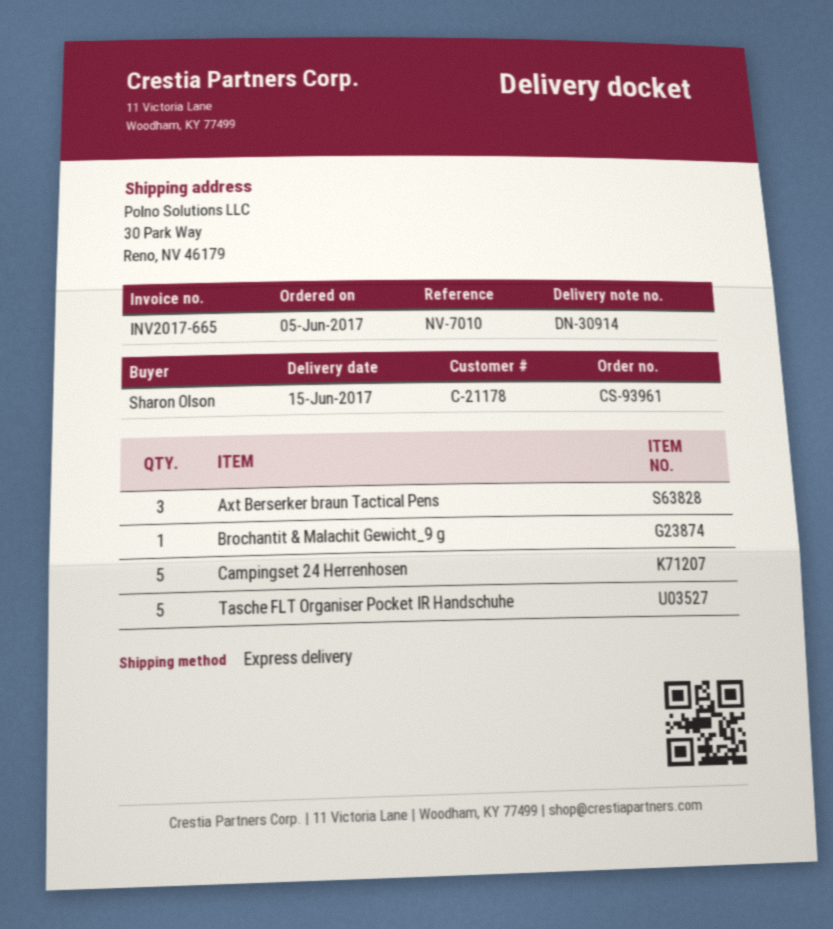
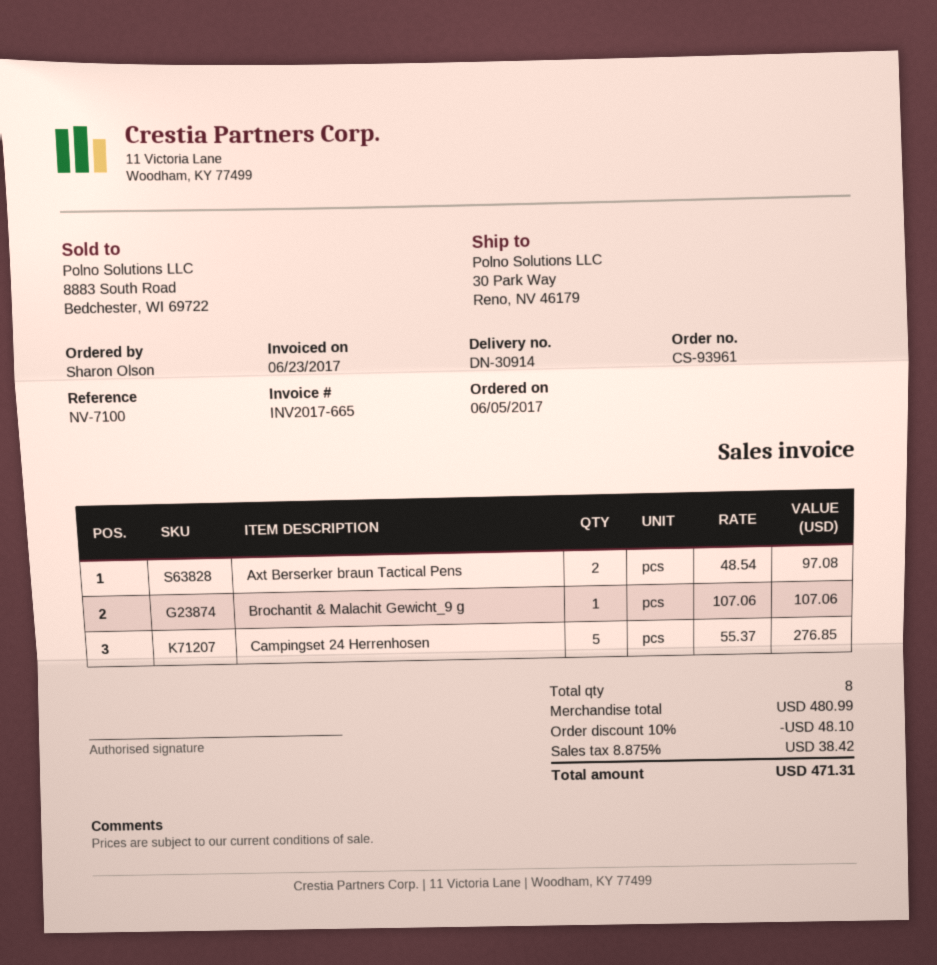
reference: NV-7010 -> NV-7100
Axt Berserker braun Tactical Pens: 3 -> 2
Tasche FLT Organiser Pocket IR Handschuhe: 5 -> none

